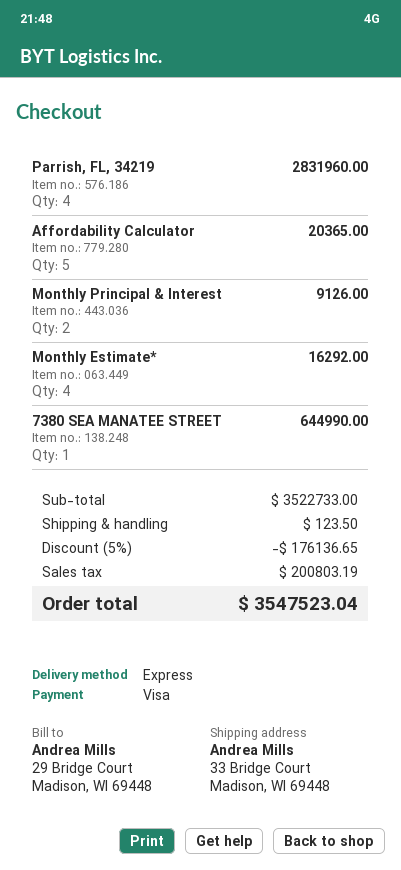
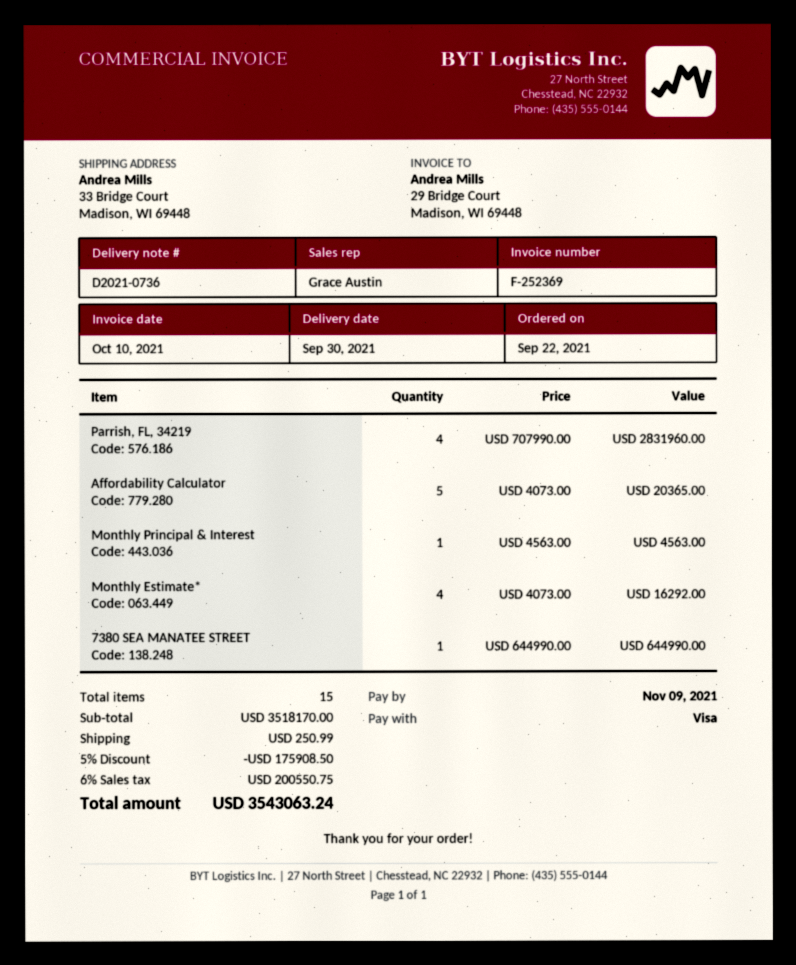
Monthly Principal & Interest: 2 for 9126.00 -> 1 for 4563.00
subtotal: 3522733.00 -> 3518170.00
discount: 5% = 176136.65 -> 5% = 175908.50
shipping: 123.50 -> 250.99
tax: 200803.19 -> 200550.75
total: 3547523.04 -> 3543063.24

